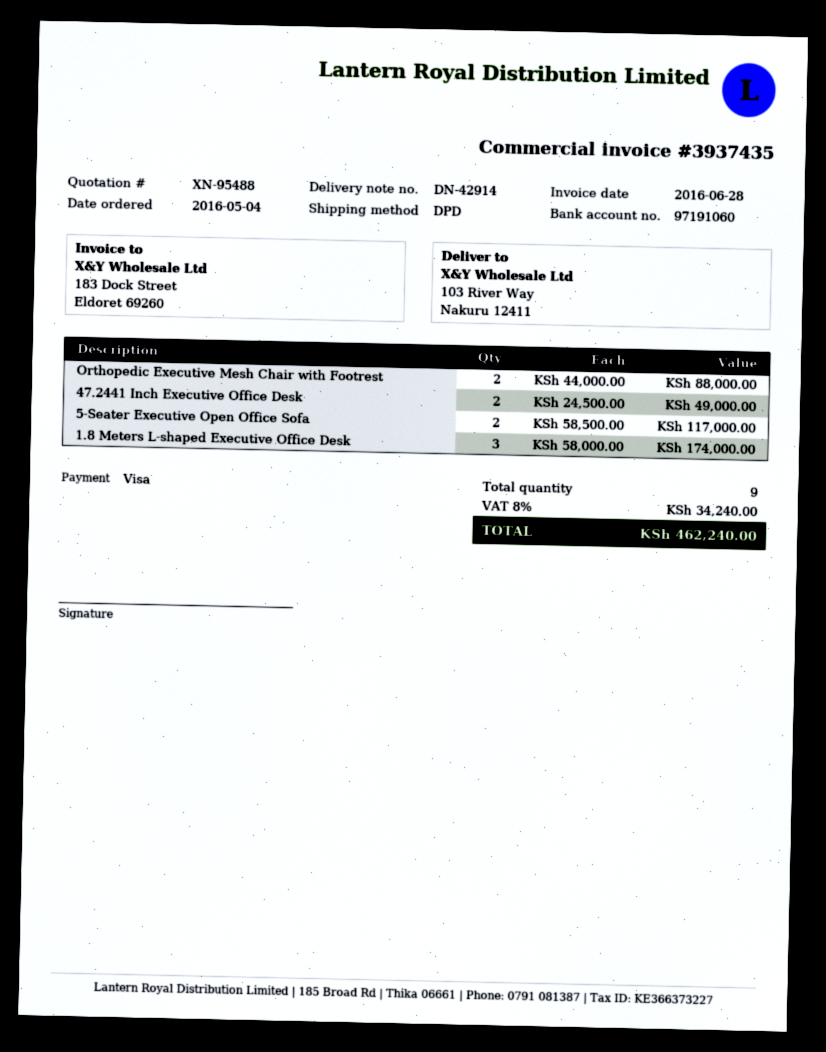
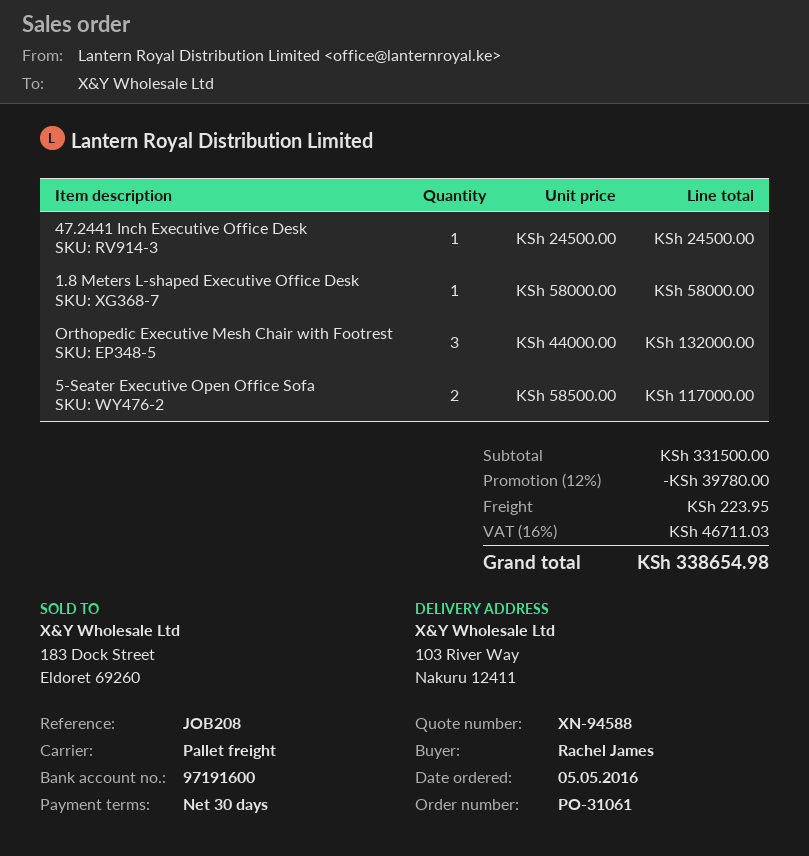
quote number: XN-95488 -> XN-94588
order date: 2016-05-04 -> 2016-05-05
bank account: 97191060 -> 97191600
shipping method: DPD -> pallet freight
Orthopedic Executive Mesh Chair with Footrest: 2 x 44000.00 = 88000.00 -> 3 x 44000.00 = 132000.00
47.2441 Inch Executive Office Desk: 2 x 24500.00 = 49000.00 -> 1 x 24500.00 = 24500.00
1.8 Meters L-shaped Executive Office Desk: 3 x 58000.00 = 174000.00 -> 1 x 58000.00 = 58000.00
discount: none -> 12% = 39780.00
shipping: none -> 223.95
tax: 8% = 34240.00 -> 16% = 46711.03
total: 462240.00 -> 338654.98

